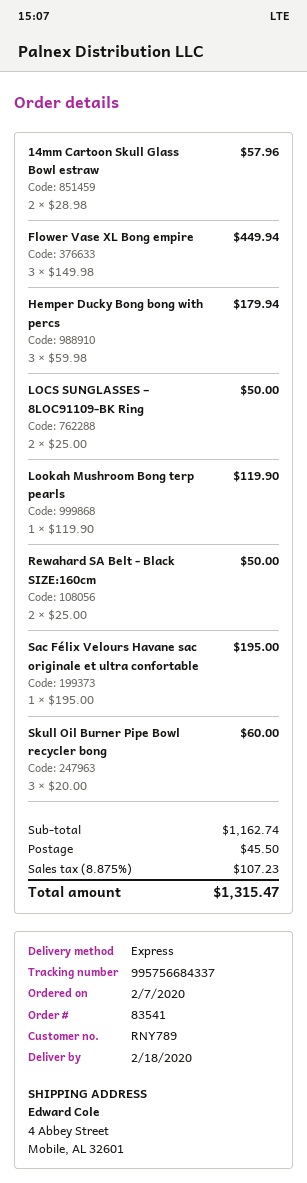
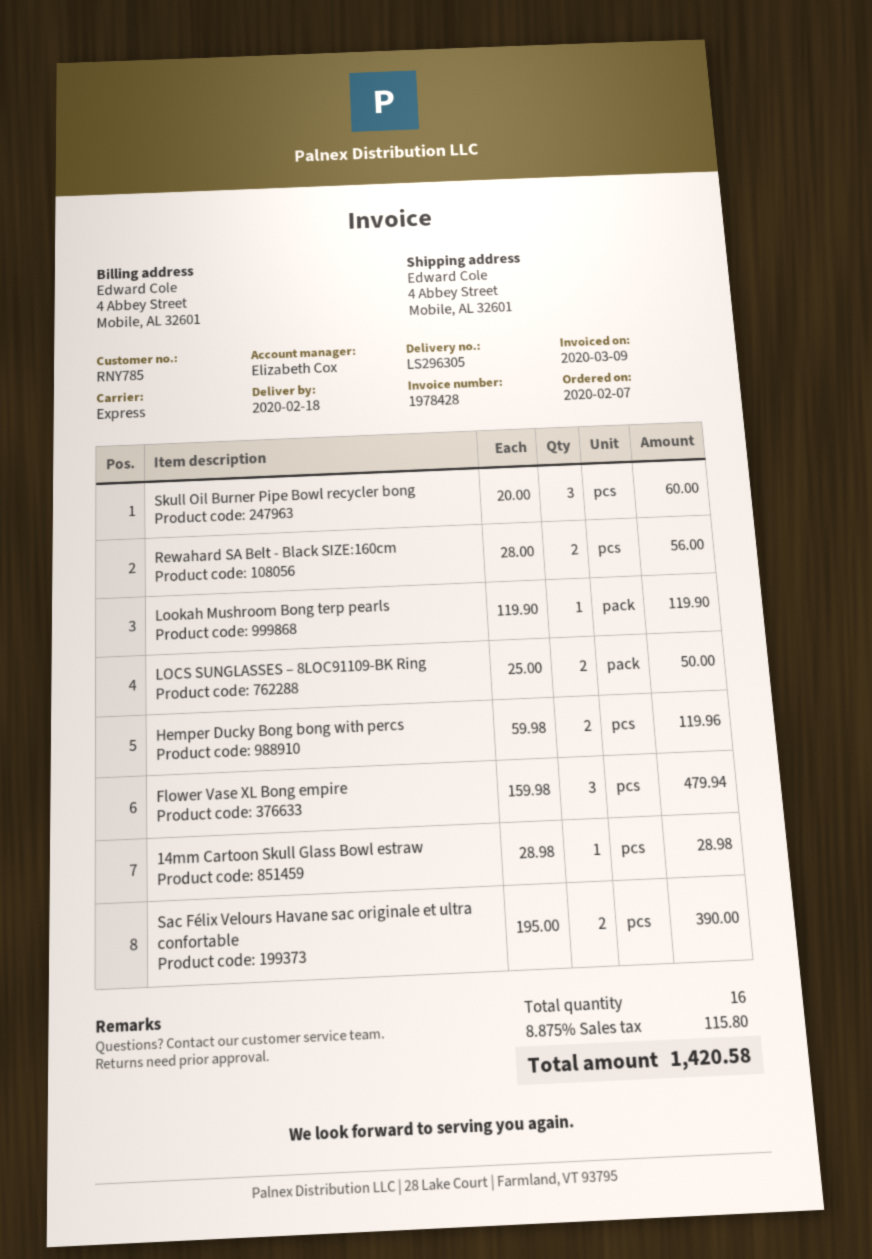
customer number: RNY789 -> RNY785
14mm Cartoon Skull Glass Bowl estraw: 2 x 28.98 = 57.96 -> 1 x 28.98 = 28.98
Flower Vase XL Bong empire: 3 x 149.98 = 449.94 -> 3 x 159.98 = 479.94
Hemper Ducky Bong bong with percs: 3 x 59.98 = 179.94 -> 2 x 59.98 = 119.96
Rewahard SA Belt - Black SIZE:160cm: 2 x 25.00 = 50.00 -> 2 x 28.00 = 56.00
Sac Félix Velours Havane sac originale et ultra confortable: 1 x 195.00 = 195.00 -> 2 x 195.00 = 390.00
shipping: 45.50 -> none
tax: 8.875% = 107.23 -> 8.875% = 115.80
total: 1315.47 -> 1420.58

